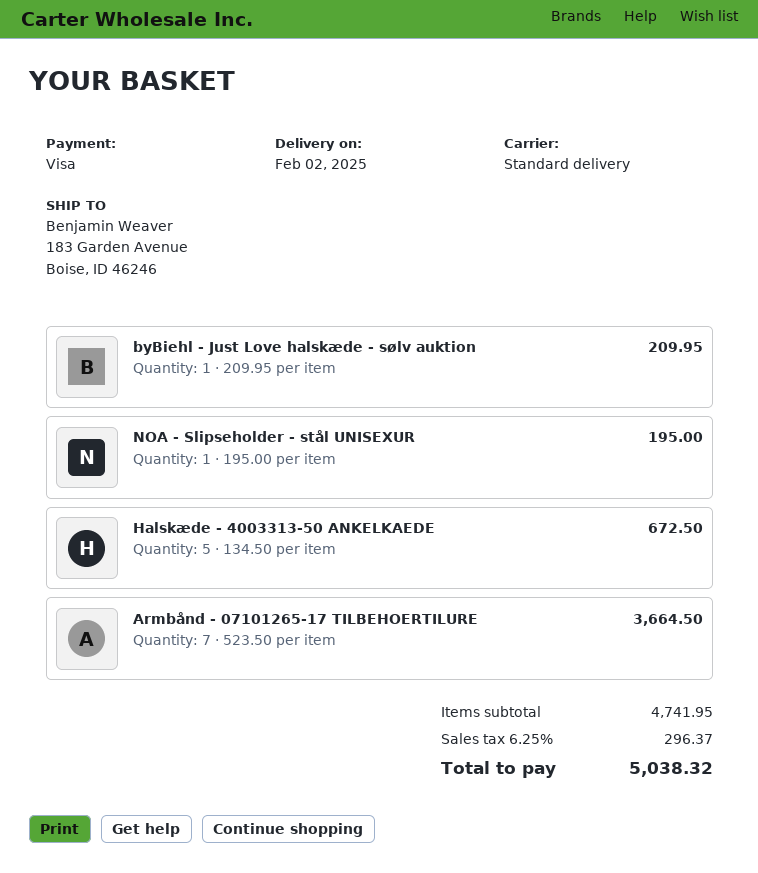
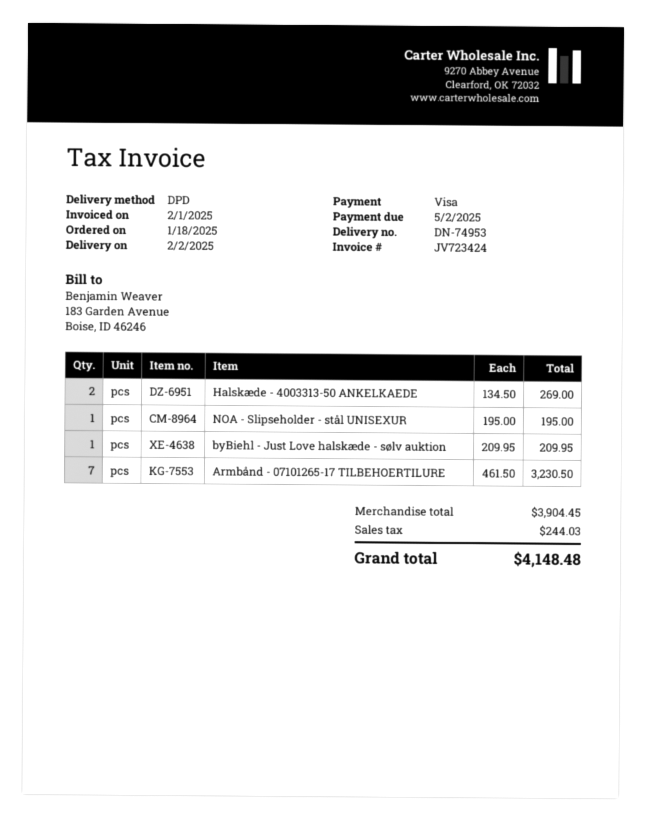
shipping method: standard -> DPD
Halskæde - 4003313-50 ANKELKAEDE: 5 x 134.50 = 672.50 -> 2 x 134.50 = 269.00
Armbånd - 07101265-17 TILBEHOERTILURE: 7 x 523.50 = 3664.50 -> 7 x 461.50 = 3230.50
subtotal: 4741.95 -> 3904.45
tax: 296.37 -> 244.03
total: 5038.32 -> 4148.48

